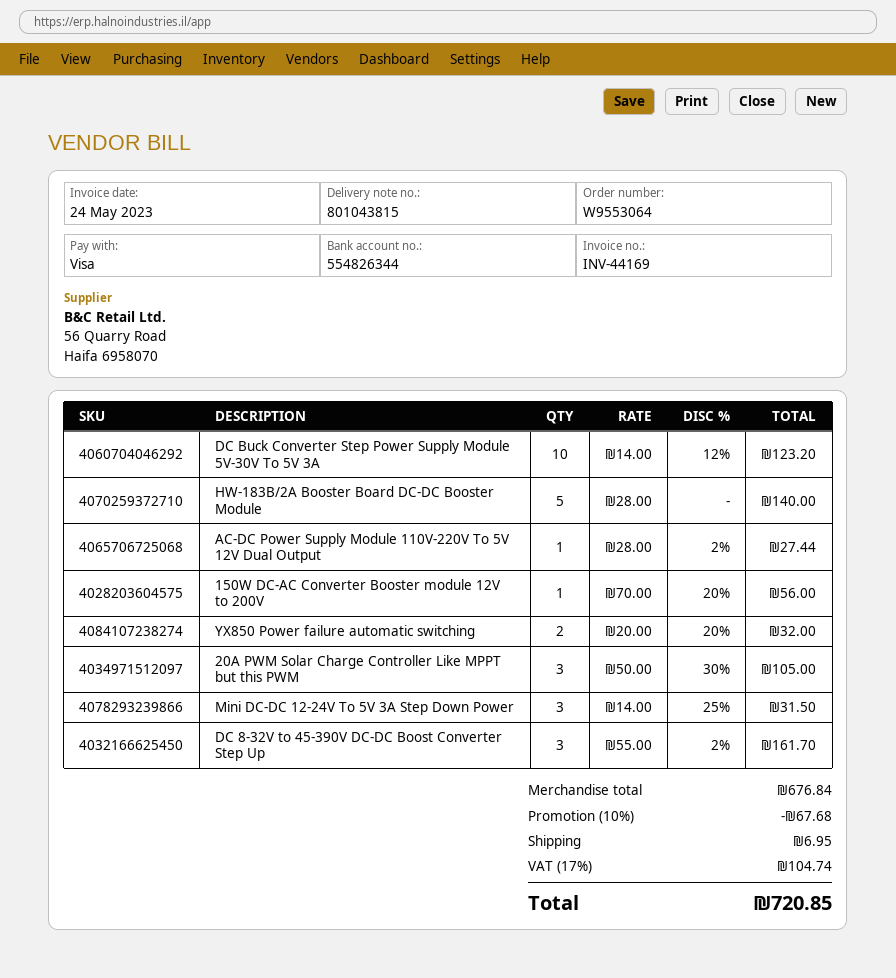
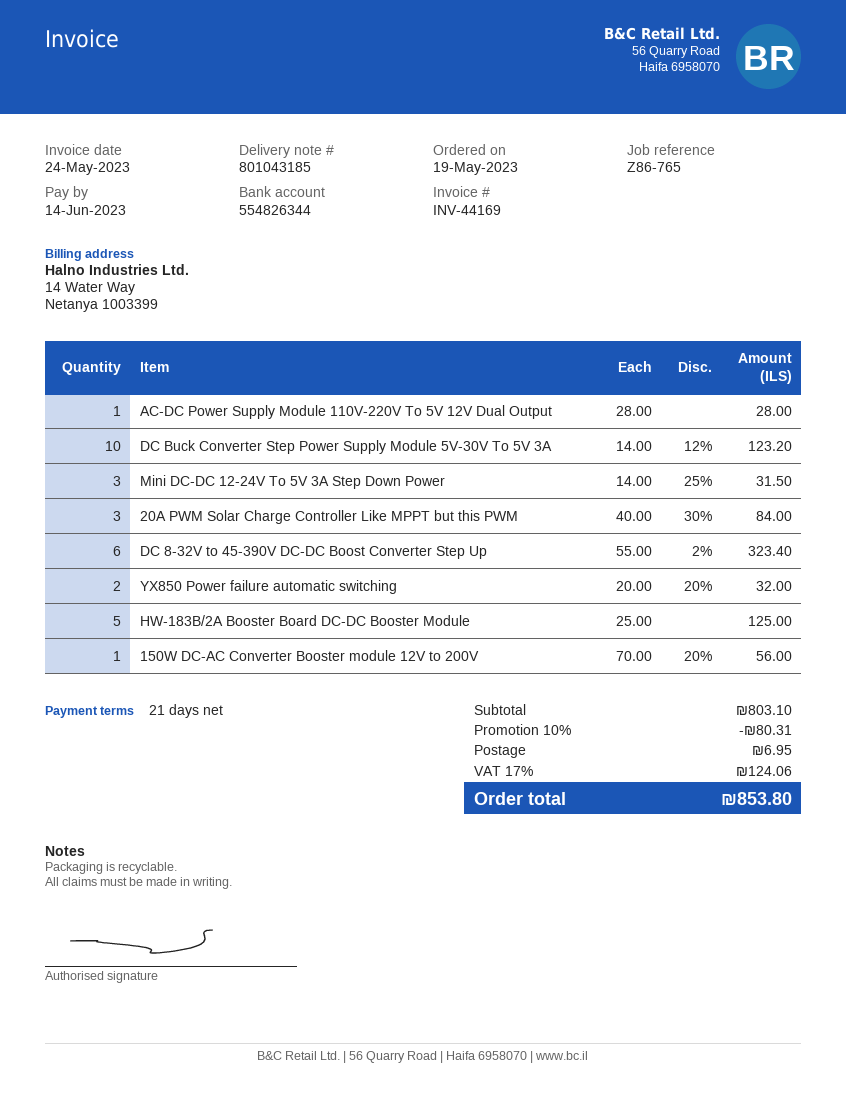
delivery note number: 801043815 -> 801043185
HW-183B/2A Booster Board DC-DC Booster Module: 5 x 28.00 = 140.00 -> 5 x 25.00 = 125.00
AC-DC Power Supply Module 110V-220V To 5V 12V Dual Output: 1 x 28.00 - 2% = 27.44 -> 1 x 28.00 = 28.00
20A PWM Solar Charge Controller Like MPPT but this PWM: 3 x 50.00 - 30% = 105.00 -> 3 x 40.00 - 30% = 84.00
DC 8-32V to 45-390V DC-DC Boost Converter Step Up: 3 x 55.00 - 2% = 161.70 -> 6 x 55.00 - 2% = 323.40
subtotal: 676.84 -> 803.10
discount: 10% = 67.68 -> 10% = 80.31
tax: 17% = 104.74 -> 17% = 124.06
total: 720.85 -> 853.80

